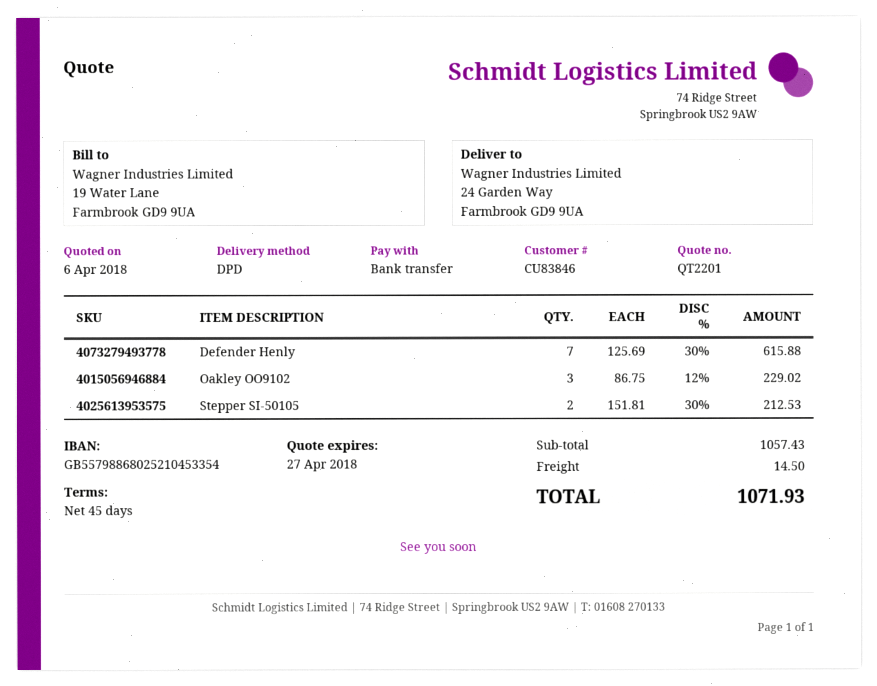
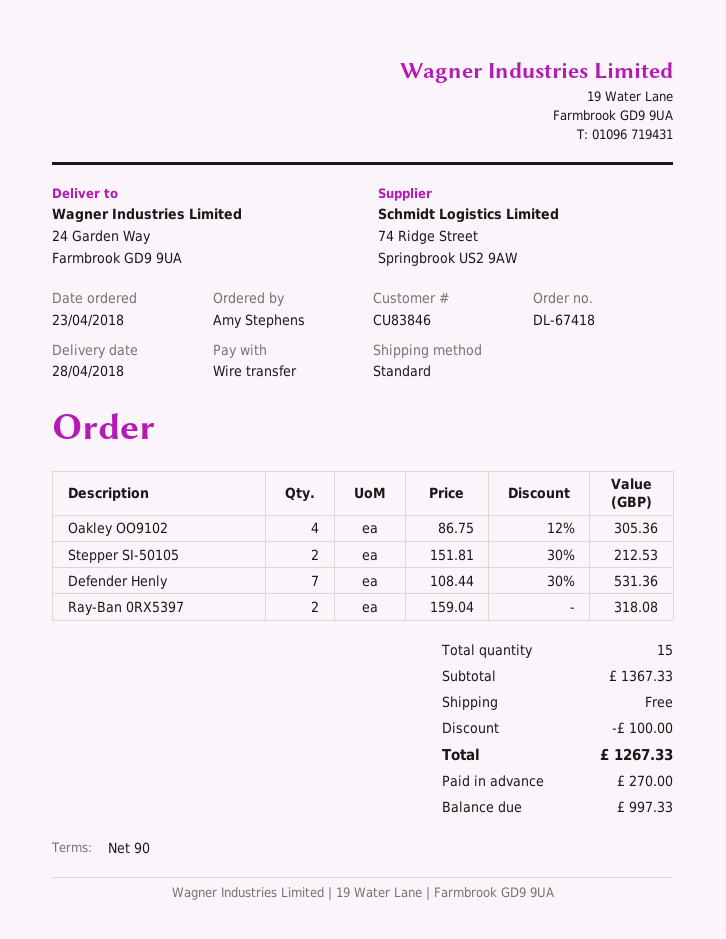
payment terms: 45 days -> 90 days
shipping method: DPD -> standard
Defender Henly: 7 x 125.69 - 30% = 615.88 -> 7 x 108.44 - 30% = 531.36
Oakley OO9102: 3 x 86.75 - 12% = 229.02 -> 4 x 86.75 - 12% = 305.36
Ray-Ban 0RX5397: none -> 2 x 159.04 = 318.08
subtotal: 1057.43 -> 1367.33
discount: none -> 100.00
shipping: 14.50 -> 0.00
total: 1071.93 -> 1267.33

